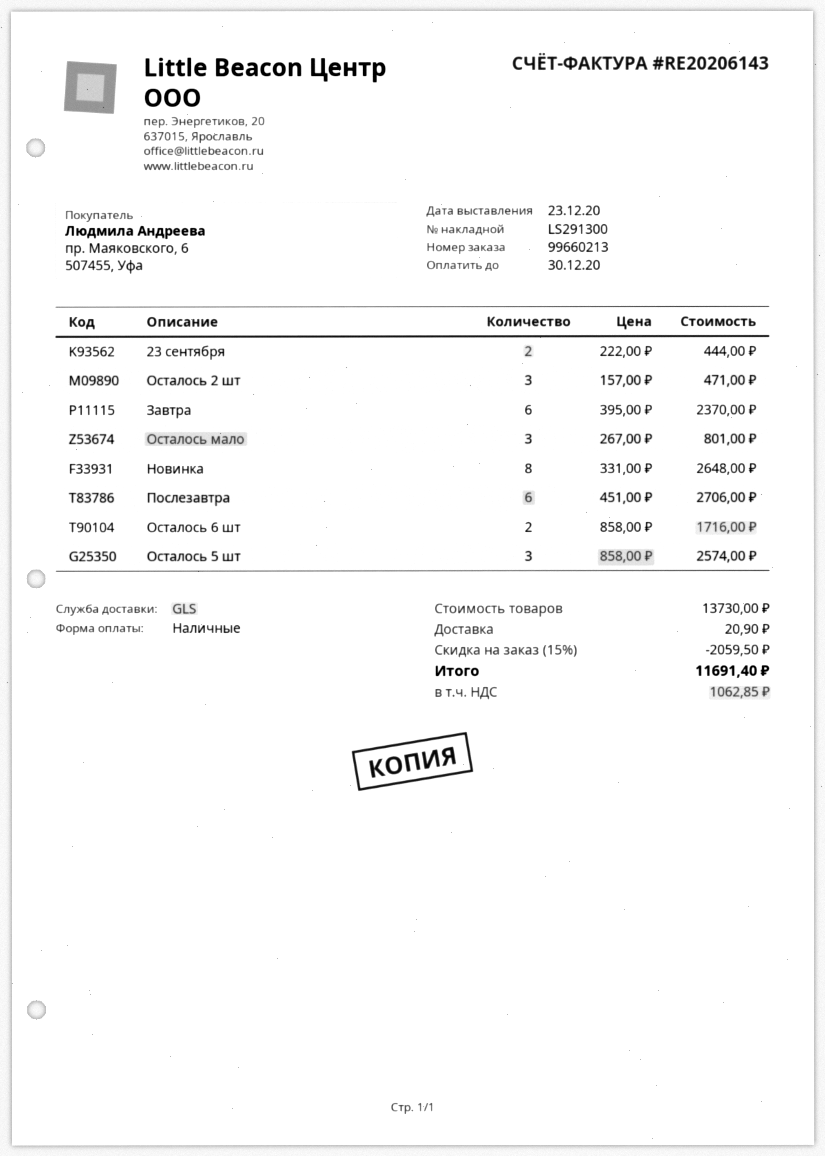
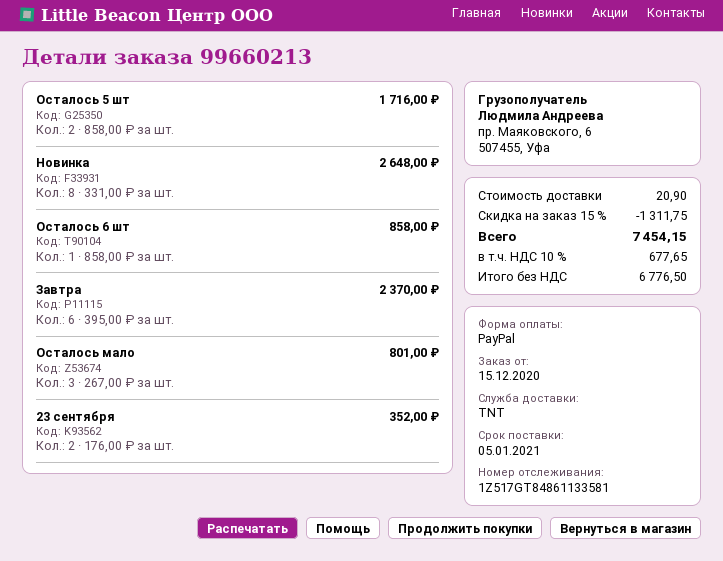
payment method: cash -> PayPal
shipping method: GLS -> TNT
23 сентября: 2 x 222.00 = 444.00 -> 2 x 176.00 = 352.00
Осталось 2 шт: 3 x 157.00 = 471.00 -> none
Послезавтра: 6 x 451.00 = 2706.00 -> none
Осталось 6 шт: 2 x 858.00 = 1716.00 -> 1 x 858.00 = 858.00
Осталось 5 шт: 3 x 858.00 = 2574.00 -> 2 x 858.00 = 1716.00
discount: 15% = 2059.50 -> 15% = 1311.75
tax: 1062.85 -> 677.65
total: 11691.40 -> 7454.15

